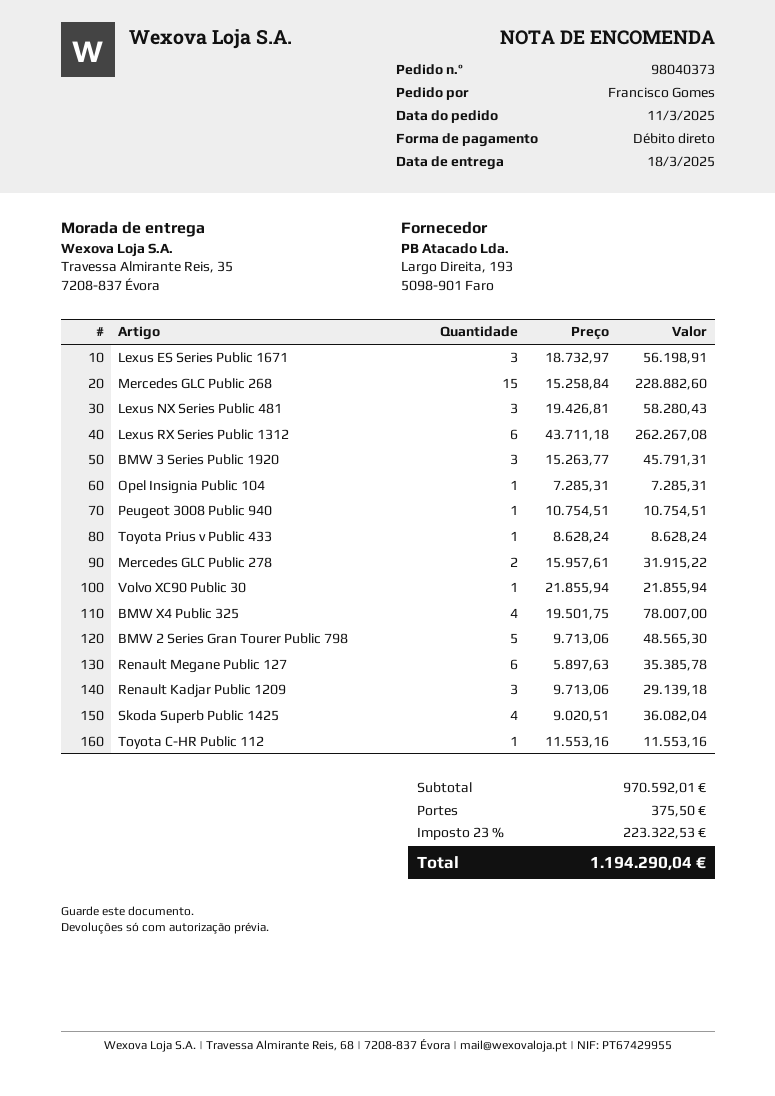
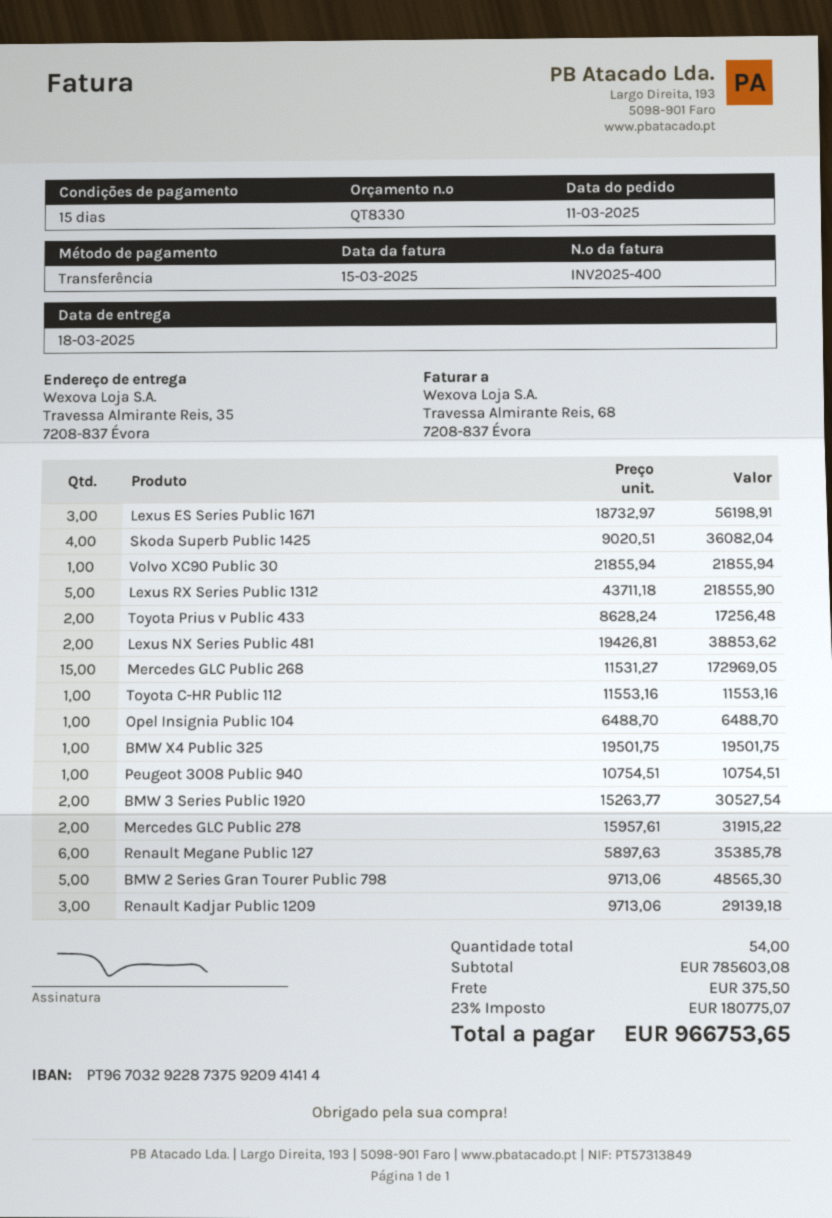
payment method: direct debit -> bank transfer
Mercedes GLC Public 268: 15 x 15258.84 = 228882.60 -> 15 x 11531.27 = 172969.05
Lexus NX Series Public 481: 3 x 19426.81 = 58280.43 -> 2 x 19426.81 = 38853.62
Lexus RX Series Public 1312: 6 x 43711.18 = 262267.08 -> 5 x 43711.18 = 218555.90
BMW 3 Series Public 1920: 3 x 15263.77 = 45791.31 -> 2 x 15263.77 = 30527.54
Opel Insignia Public 104: 1 x 7285.31 = 7285.31 -> 1 x 6488.70 = 6488.70
Toyota Prius v Public 433: 1 x 8628.24 = 8628.24 -> 2 x 8628.24 = 17256.48
BMW X4 Public 325: 4 x 19501.75 = 78007.00 -> 1 x 19501.75 = 19501.75
subtotal: 970592.01 -> 785603.08
tax: 23% = 223322.53 -> 23% = 180775.07
total: 1194290.04 -> 966753.65

